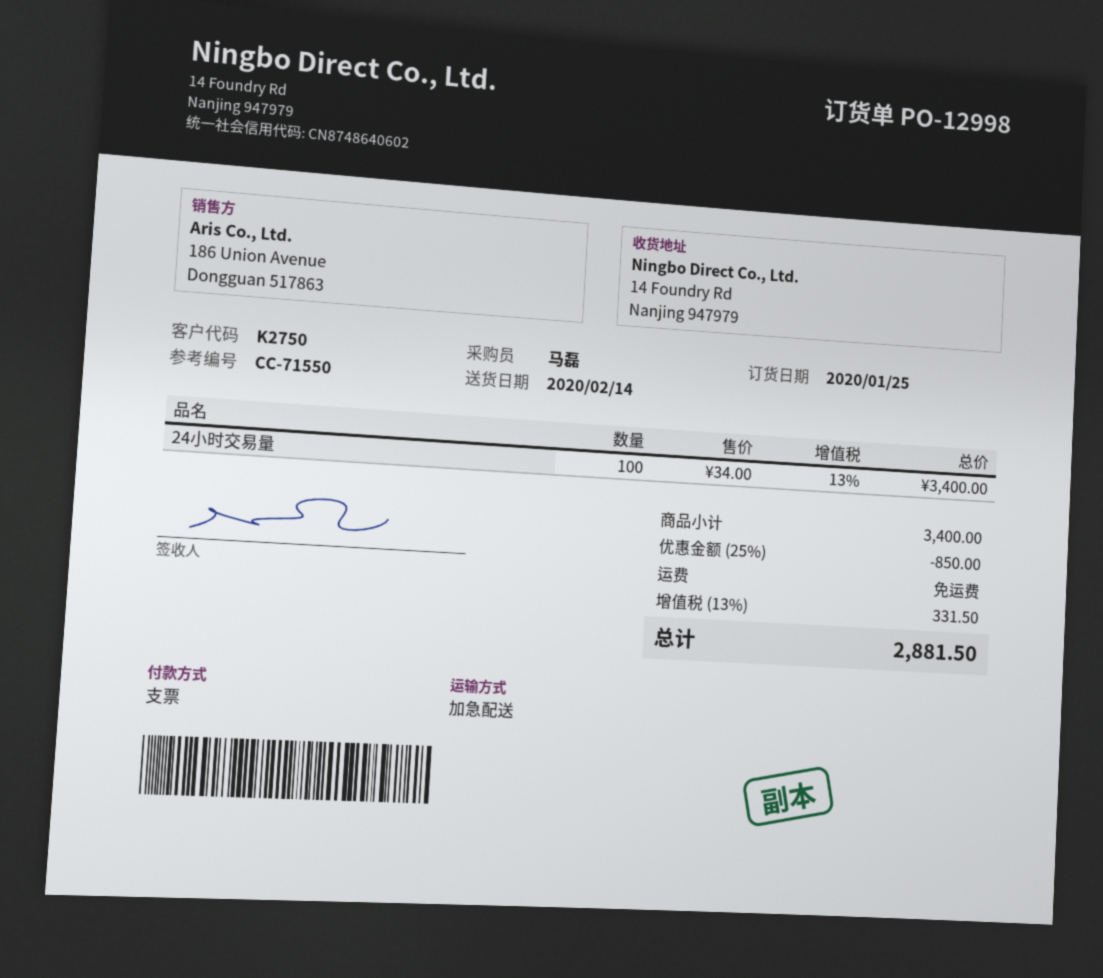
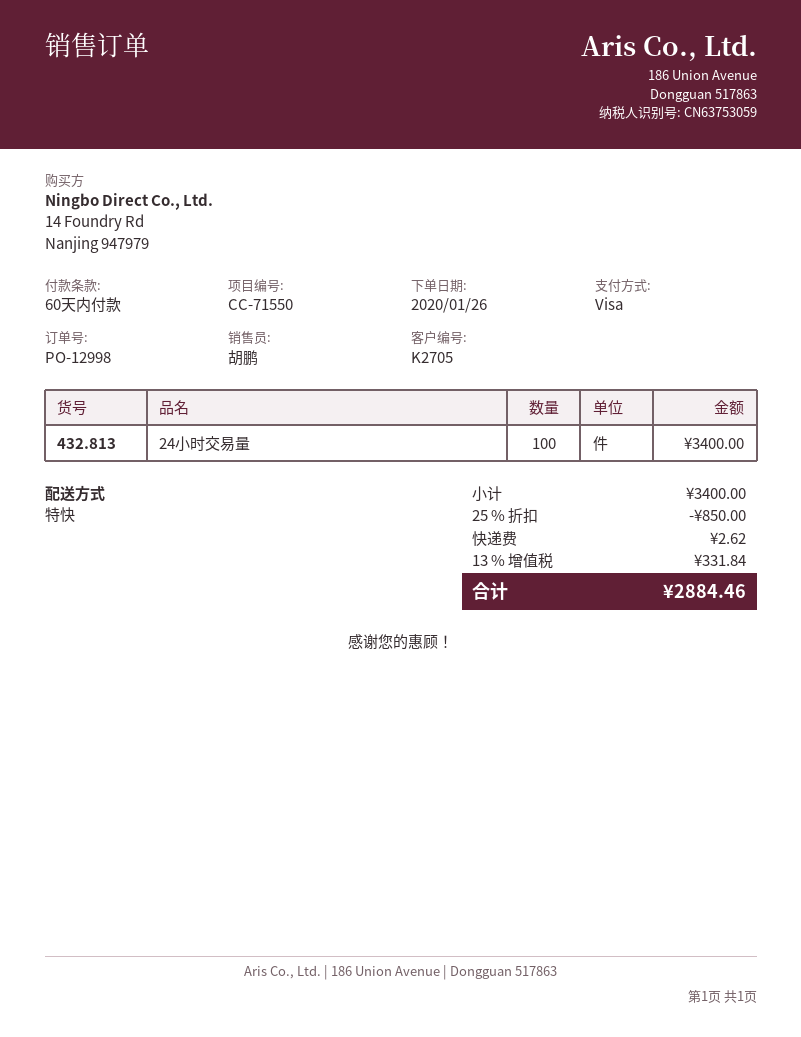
order date: 2020-01-25 -> 2020-01-26
customer number: K2750 -> K2705
payment method: cheque -> Visa
shipping: 0.00 -> 2.62
tax: 13% = 331.50 -> 13% = 331.84
total: 2881.50 -> 2884.46

